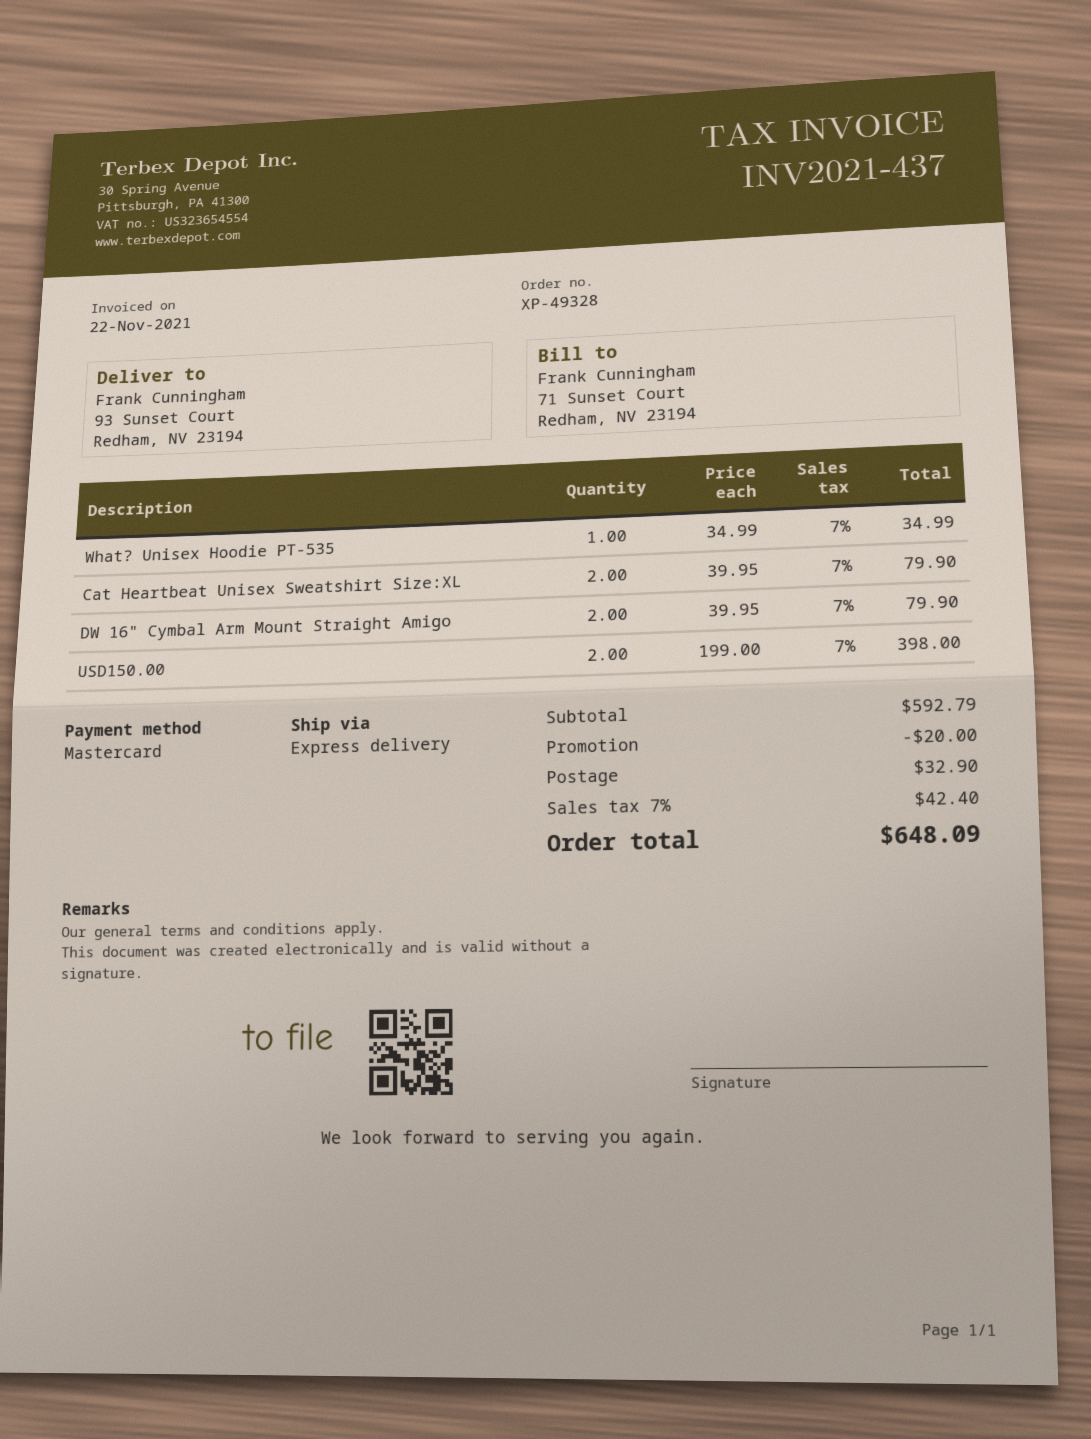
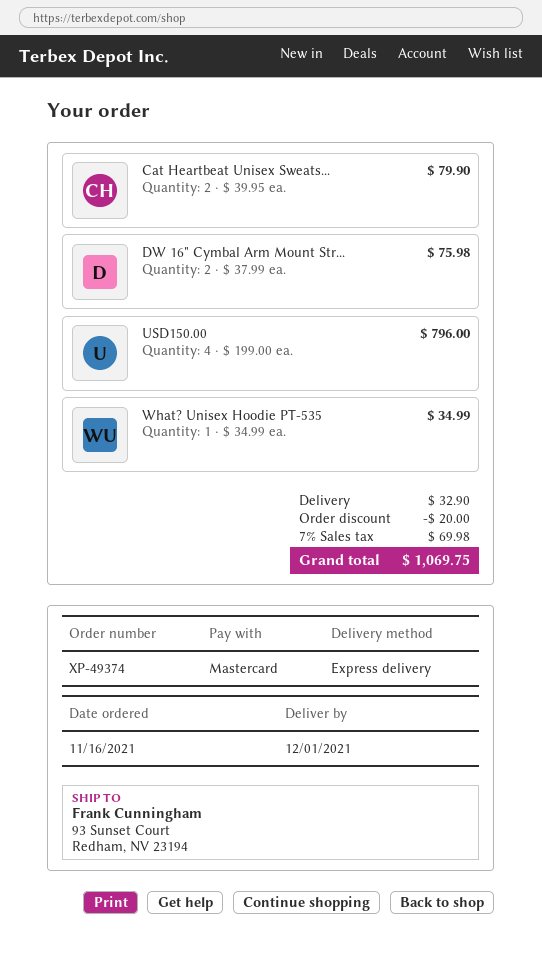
order number: XP-49328 -> XP-49374
DW 16" Cymbal Arm Mount Straight Amigo: 2 x 39.95 = 79.90 -> 2 x 37.99 = 75.98
USD150.00: 2 x 199.00 = 398.00 -> 4 x 199.00 = 796.00
tax: 7% = 42.40 -> 7% = 69.98
total: 648.09 -> 1069.75

